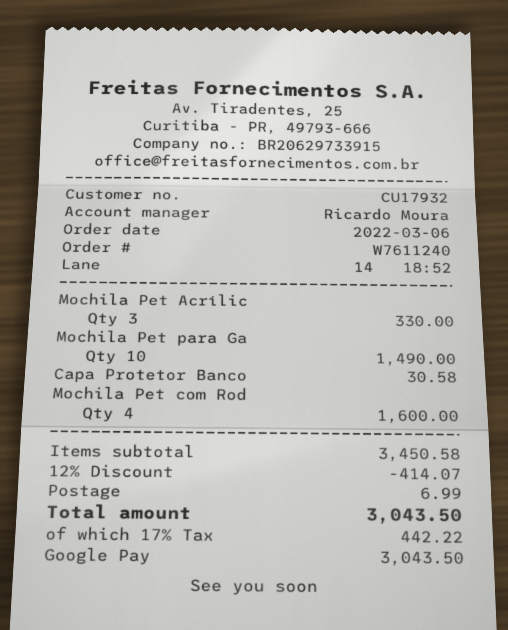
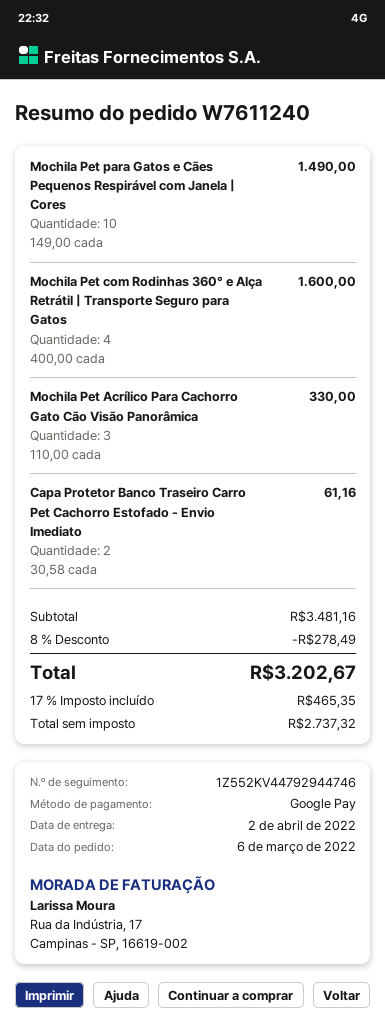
Capa Protetor Banco: 1 for 30.58 -> 2 for 61.16
subtotal: 3450.58 -> 3481.16
discount: 12% = 414.07 -> 8% = 278.49
shipping: 6.99 -> none
tax: 17% = 442.22 -> 17% = 465.35
total: 3043.50 -> 3202.67

